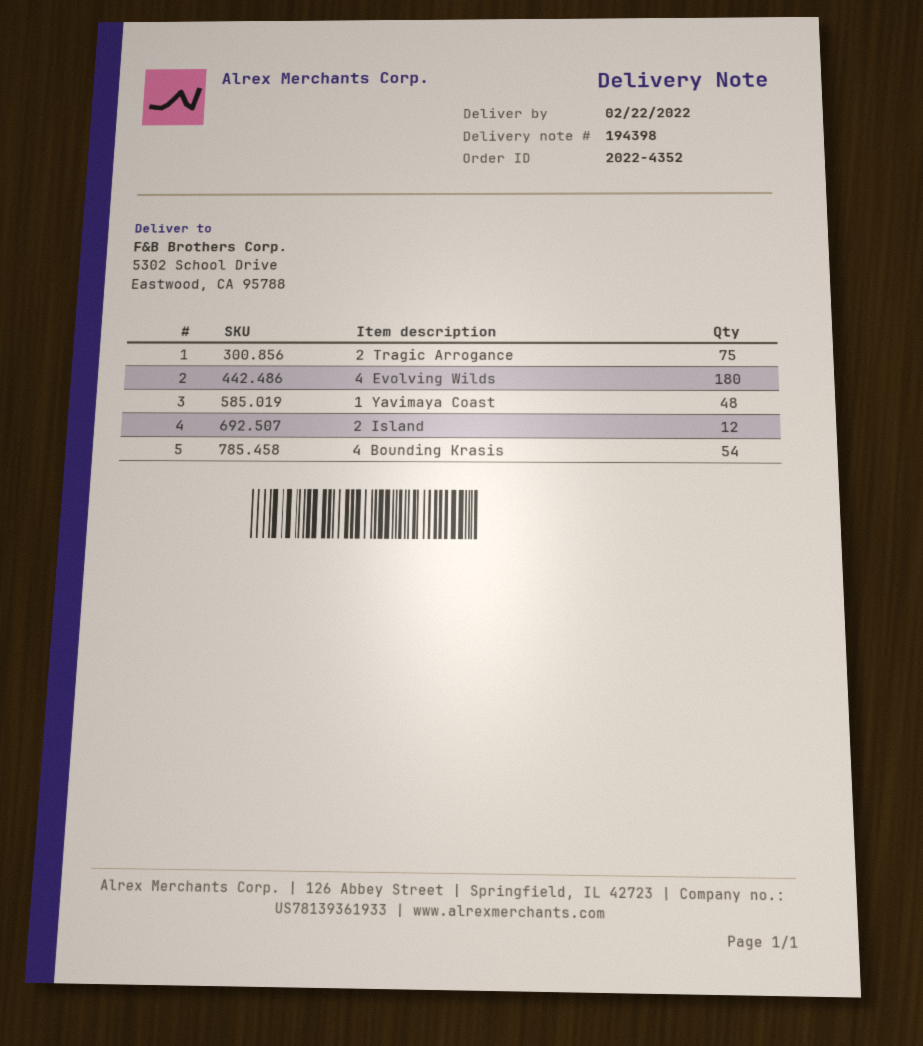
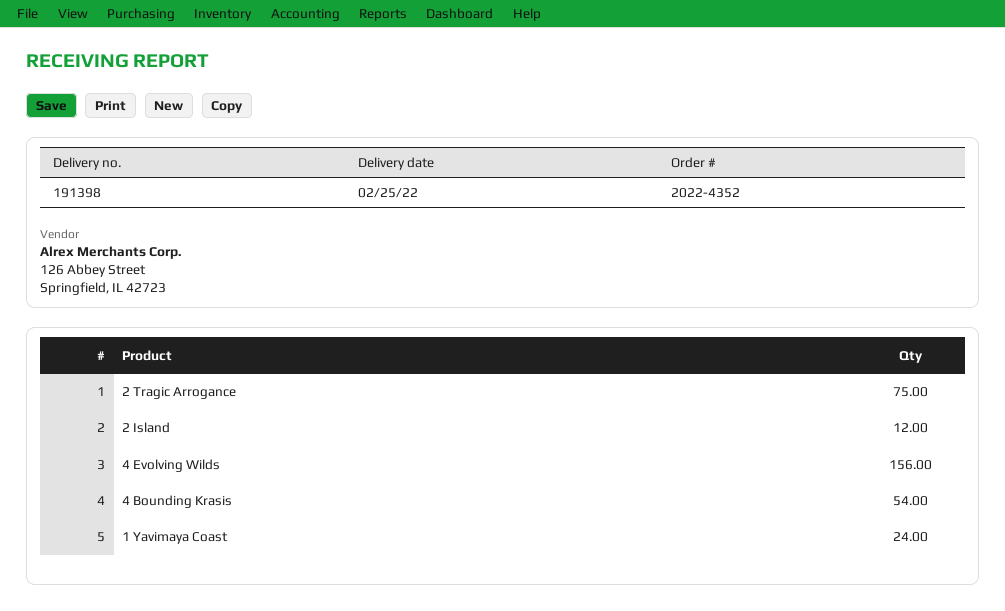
delivery note number: 194398 -> 191398
delivery date: 2022-02-22 -> 2022-02-25
4 Evolving Wilds: 180 -> 156
1 Yavimaya Coast: 48 -> 24

